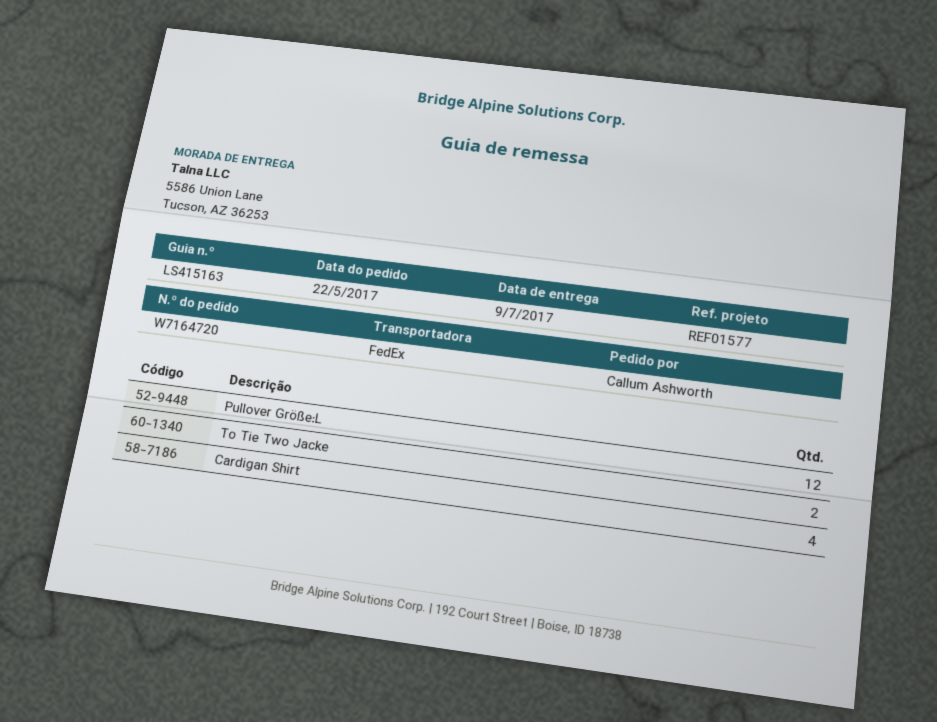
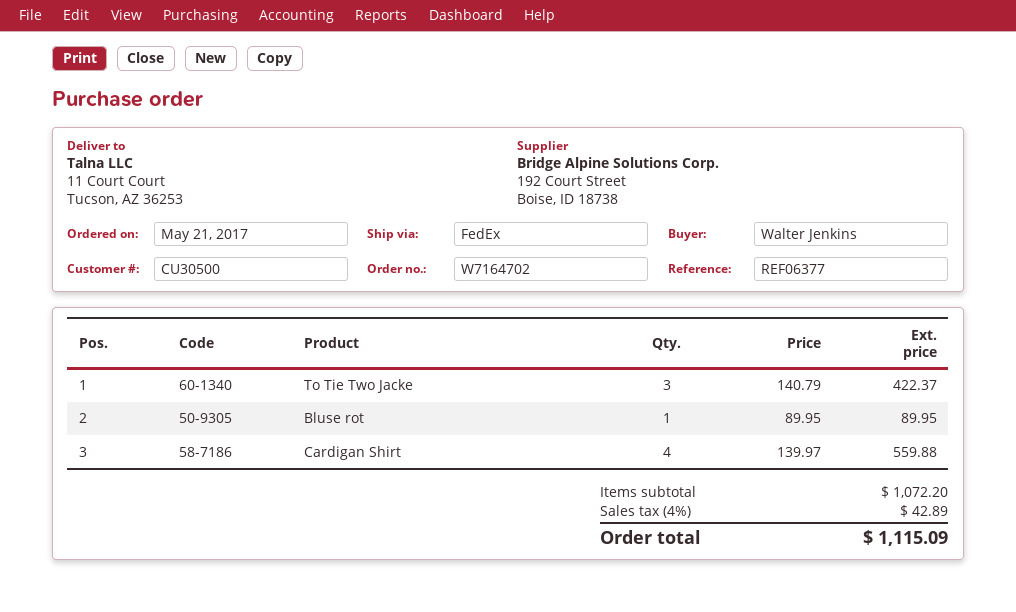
order number: W7164720 -> W7164702
order date: 2017-05-22 -> 2017-05-21
reference: REF01577 -> REF06377
ordered by: Callum Ashworth -> Walter Jenkins
ship to: 5586 Union Lane, Tucson, AZ 36253 -> 11 Court Court, Tucson, AZ 36253
Pullover Größe:L: 12 -> none
To Tie Two Jacke: 2 -> 3
Bluse rot: none -> 1

